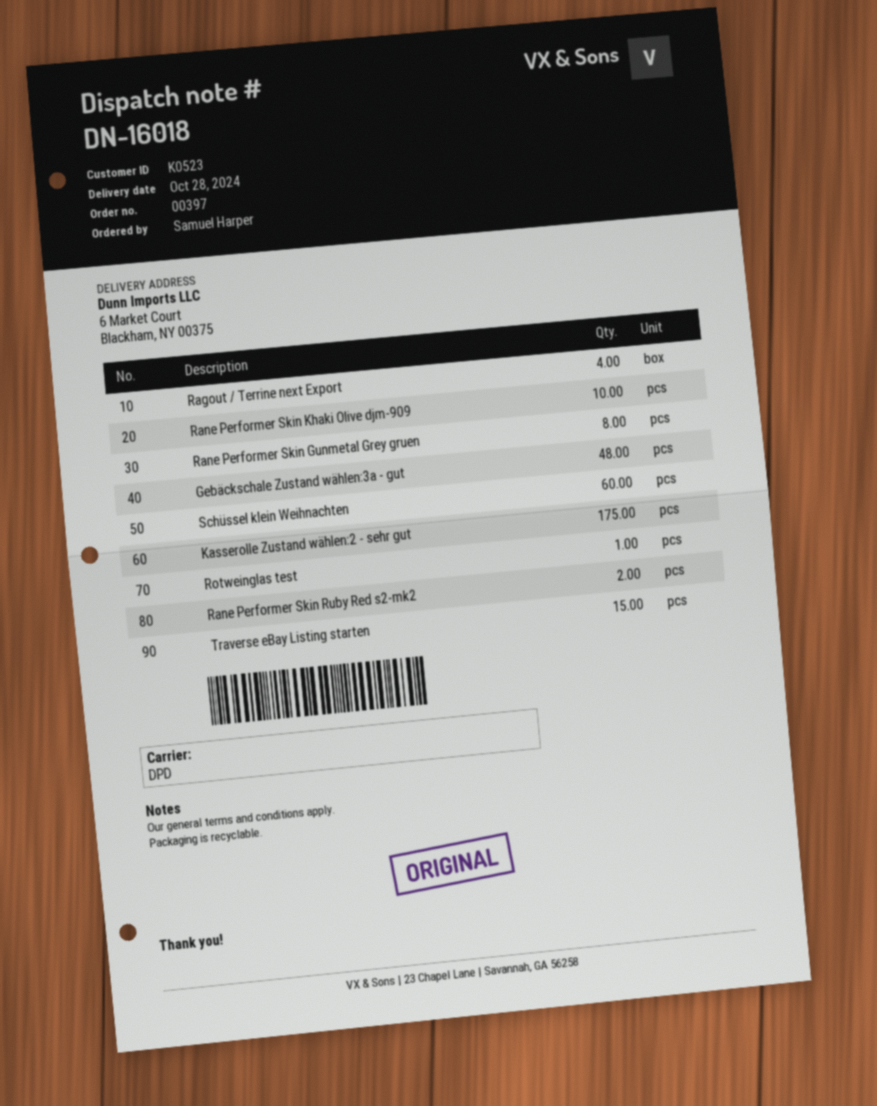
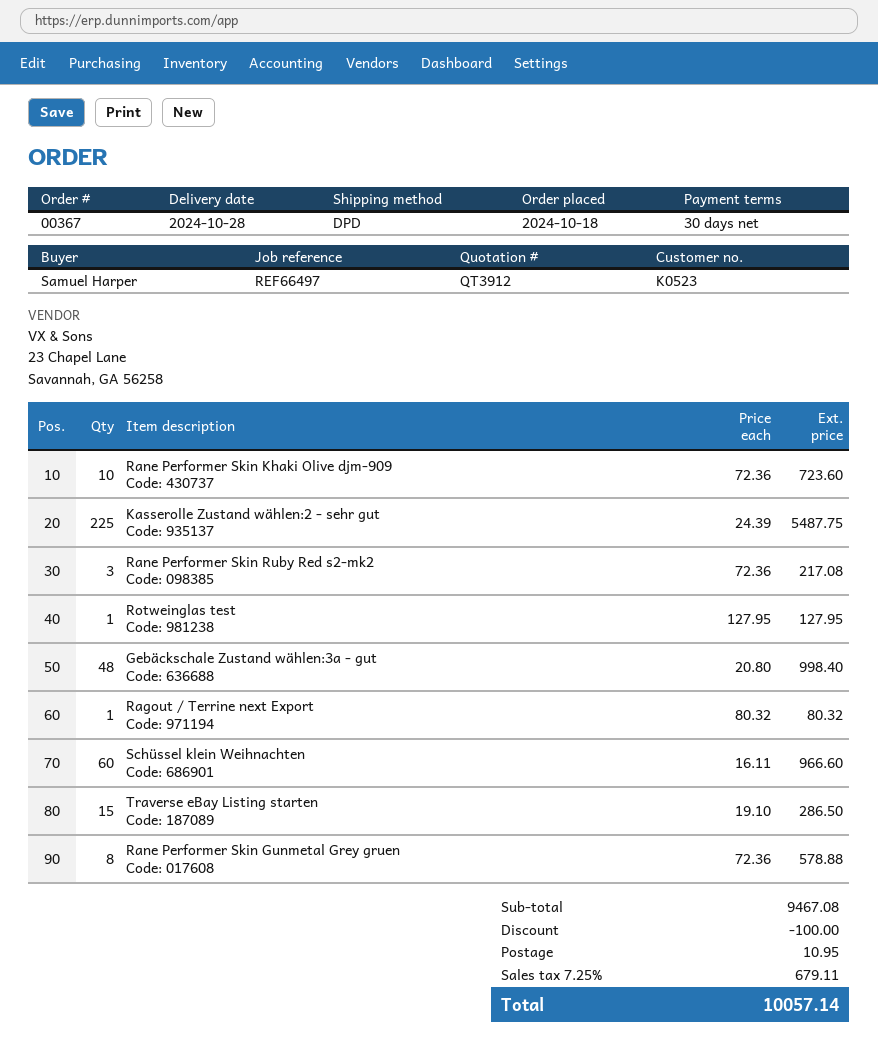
order number: 00397 -> 00367
Ragout / Terrine next Export: 4 -> 1
Kasserolle Zustand wählen:2 - sehr gut: 175 -> 225
Rane Performer Skin Ruby Red s2-mk2: 2 -> 3

